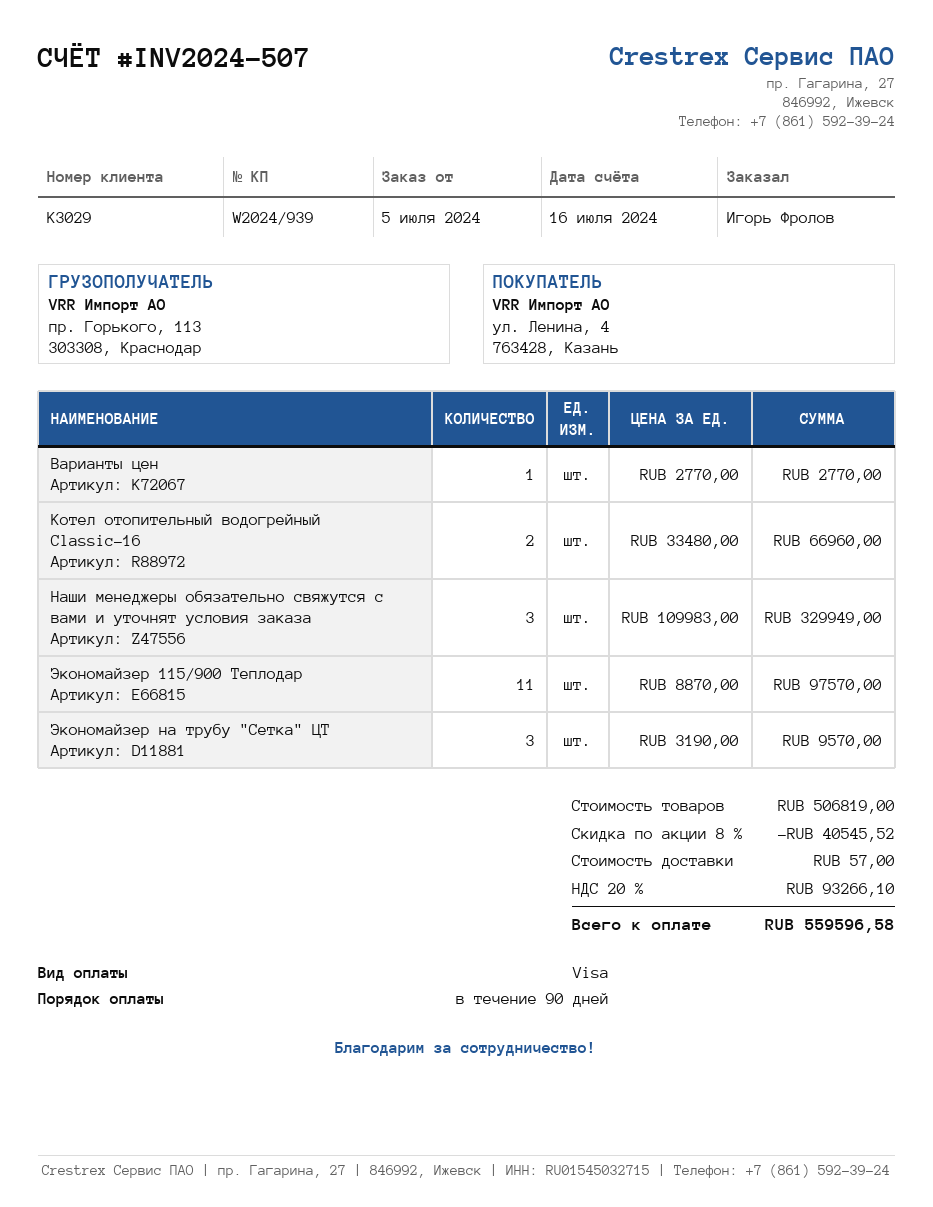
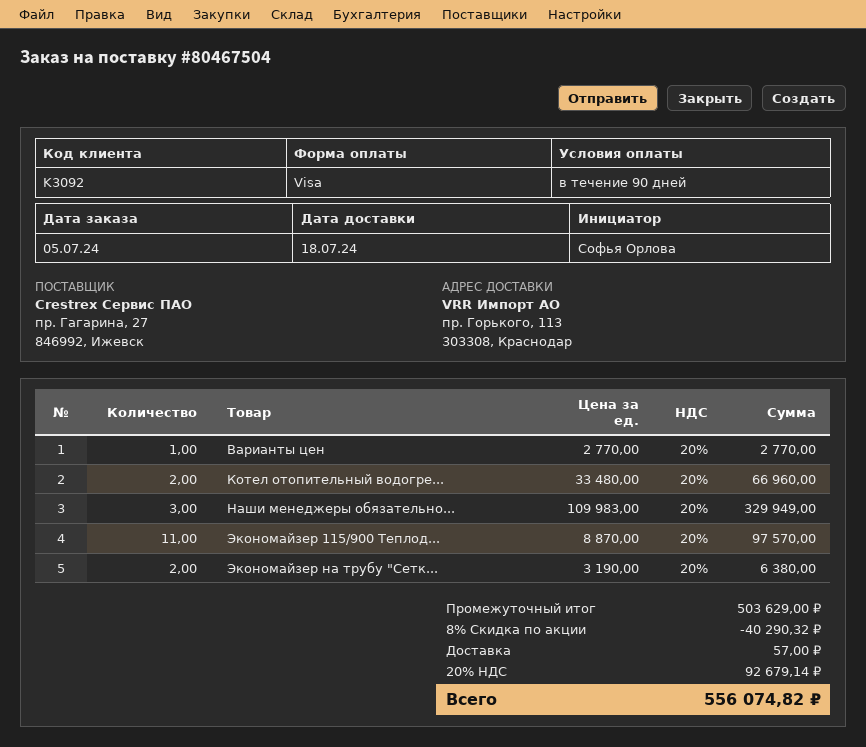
customer number: K3029 -> K3092
ordered by: Игорь Фролов -> Софья Орлова
Экономайзер на трубу "Сетка" ЦТ: 3 x 3190.00 = 9570.00 -> 2 x 3190.00 = 6380.00
subtotal: 506819.00 -> 503629.00
discount: 8% = 40545.52 -> 8% = 40290.32
tax: 20% = 93266.10 -> 20% = 92679.14
total: 559596.58 -> 556074.82

